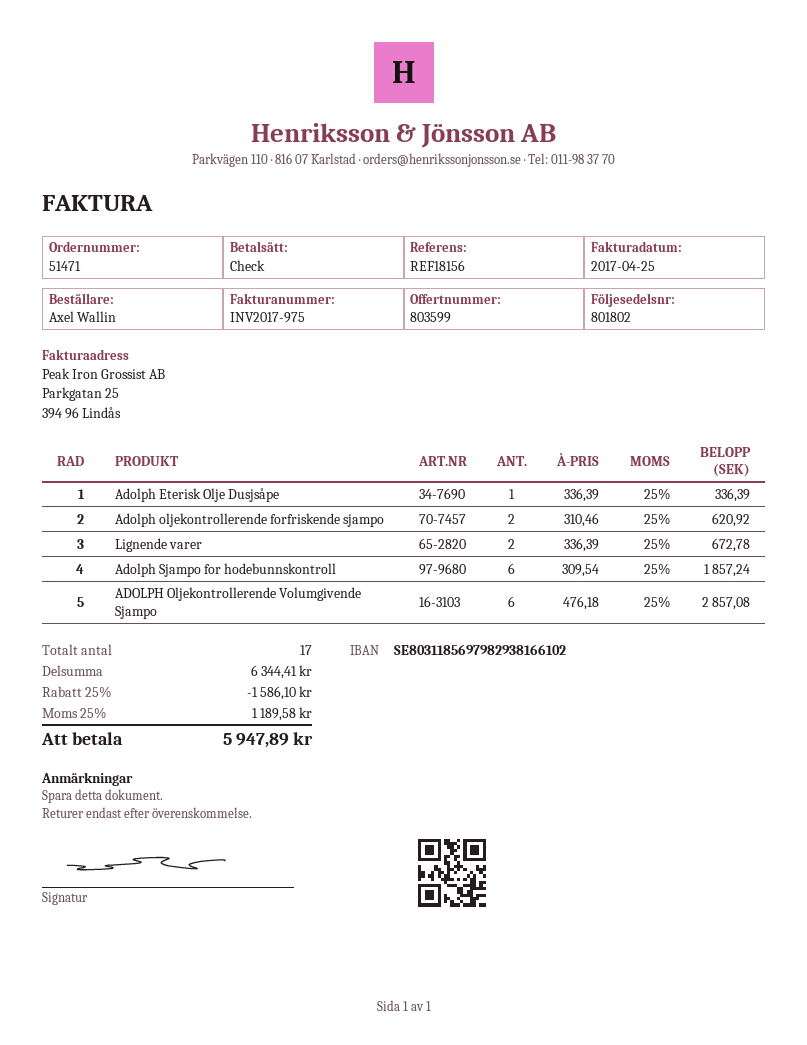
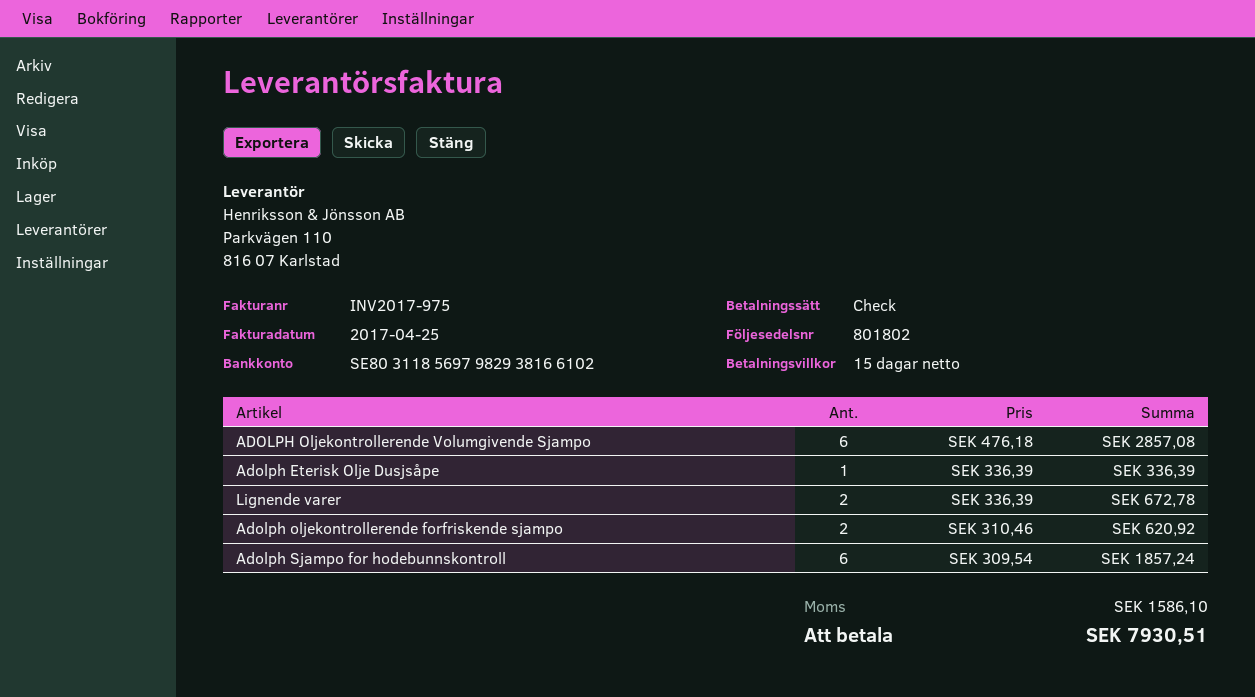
discount: 25% = 1586.10 -> none
tax: 1189.58 -> 1586.10
total: 5947.89 -> 7930.51

